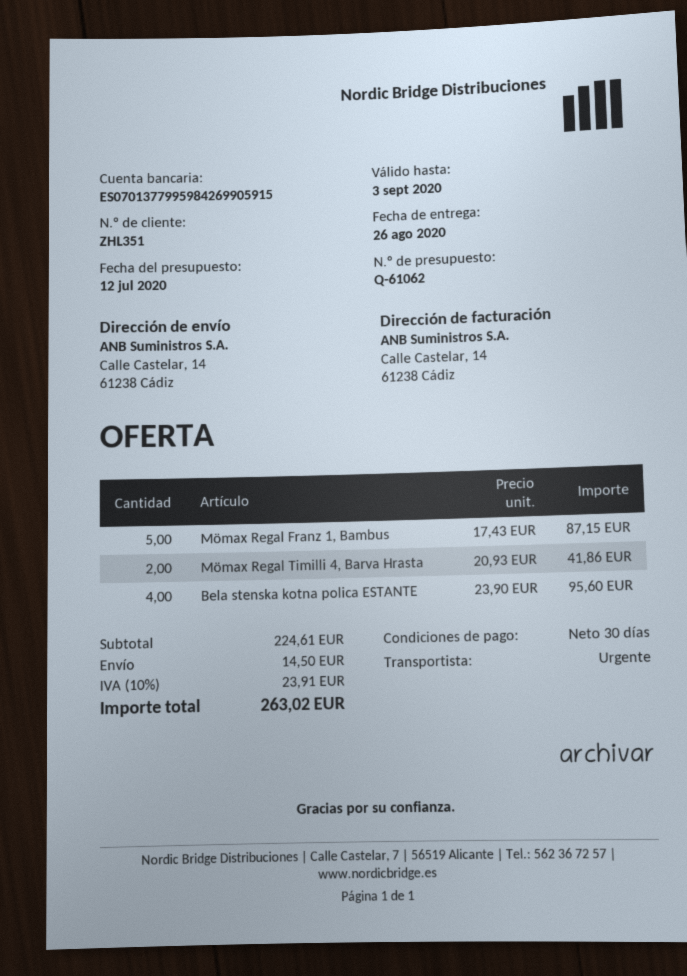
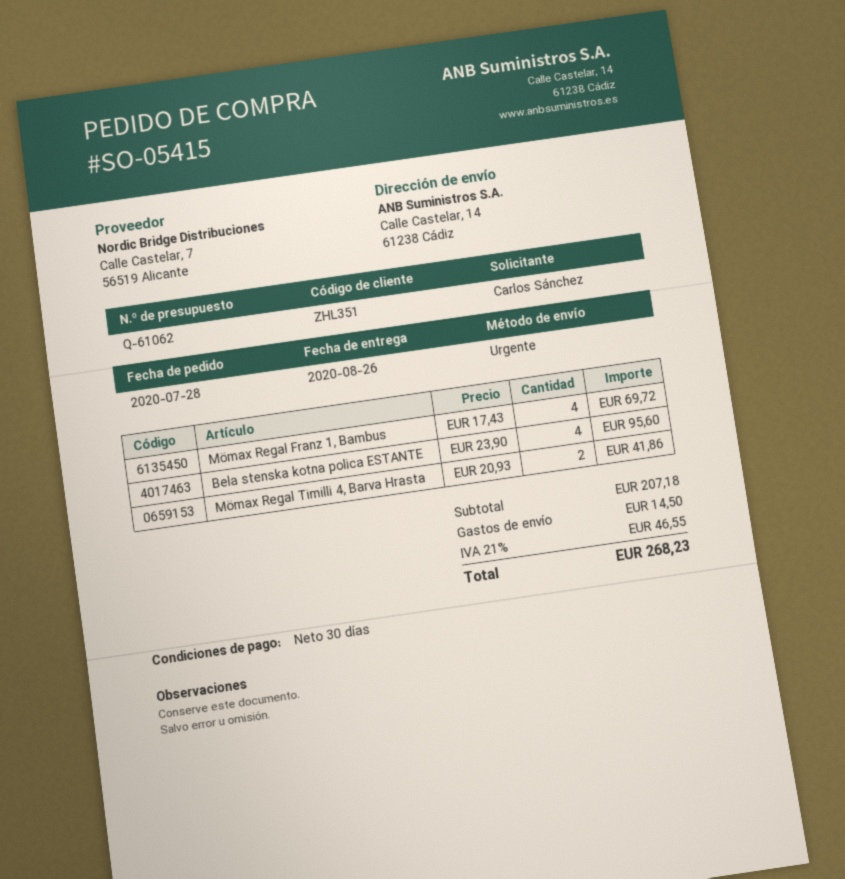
Mömax Regal Franz 1, Bambus: 5 x 17.43 = 87.15 -> 4 x 17.43 = 69.72
subtotal: 224.61 -> 207.18
tax: 10% = 23.91 -> 21% = 46.55
total: 263.02 -> 268.23

